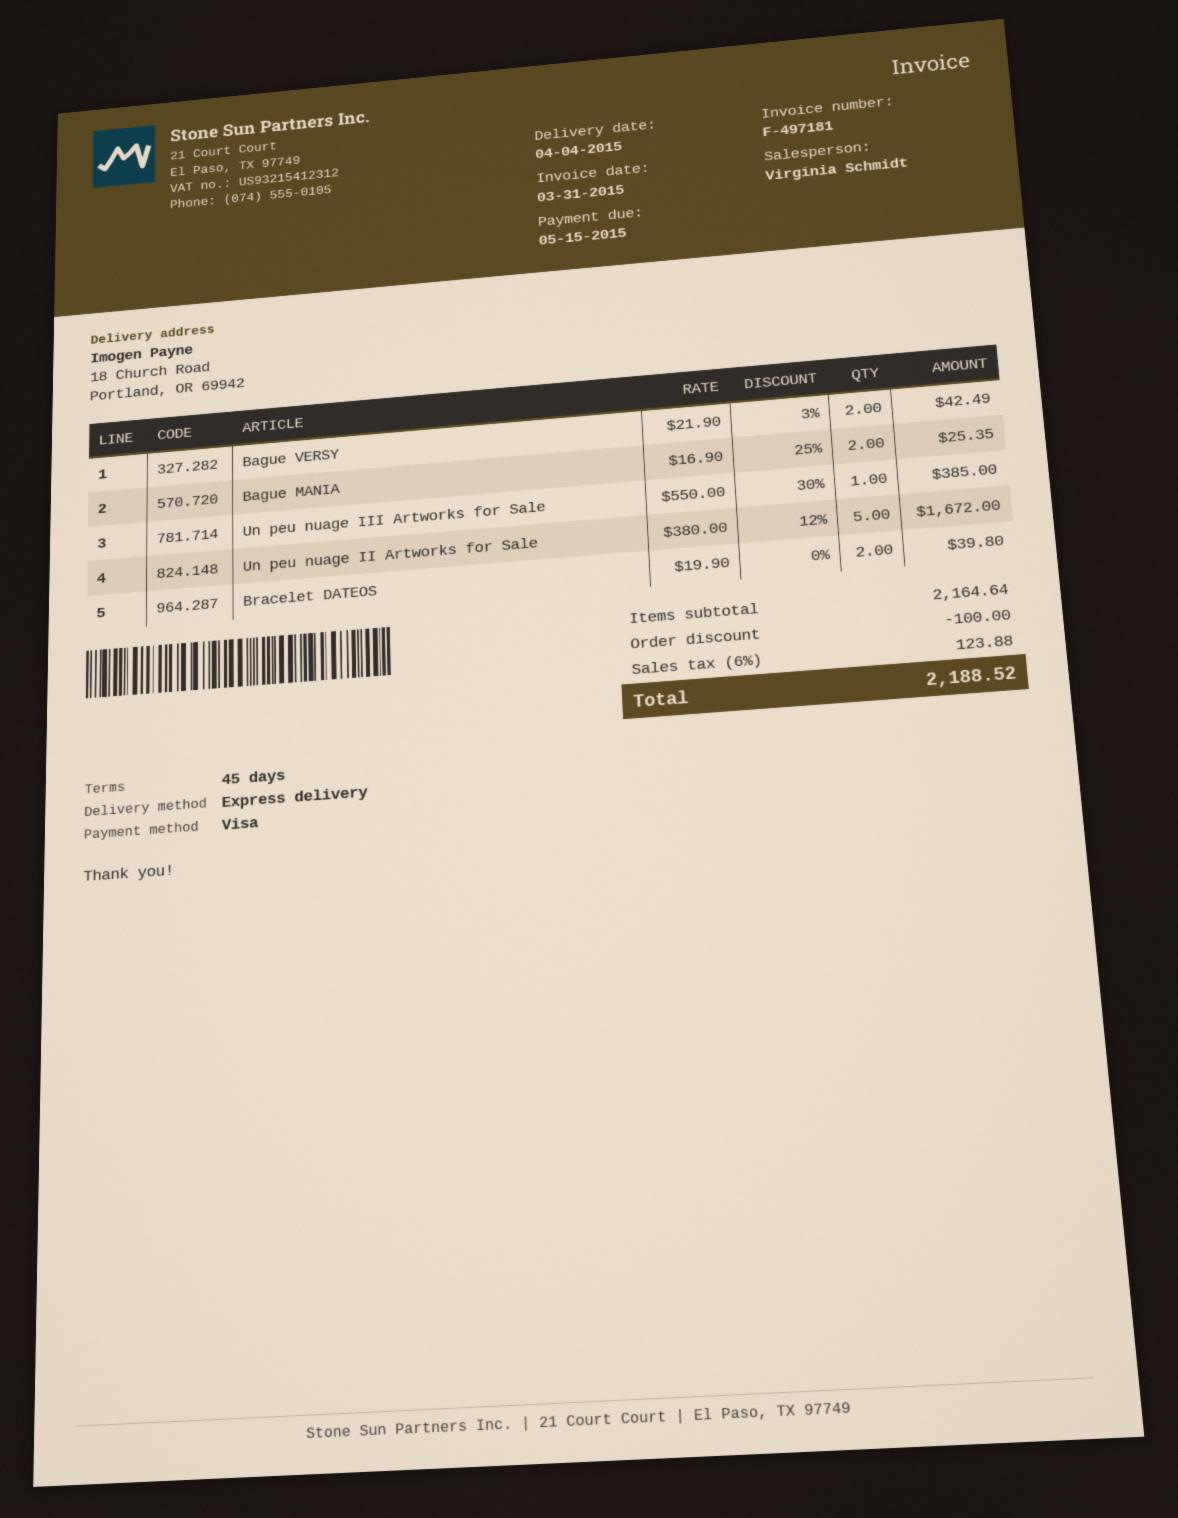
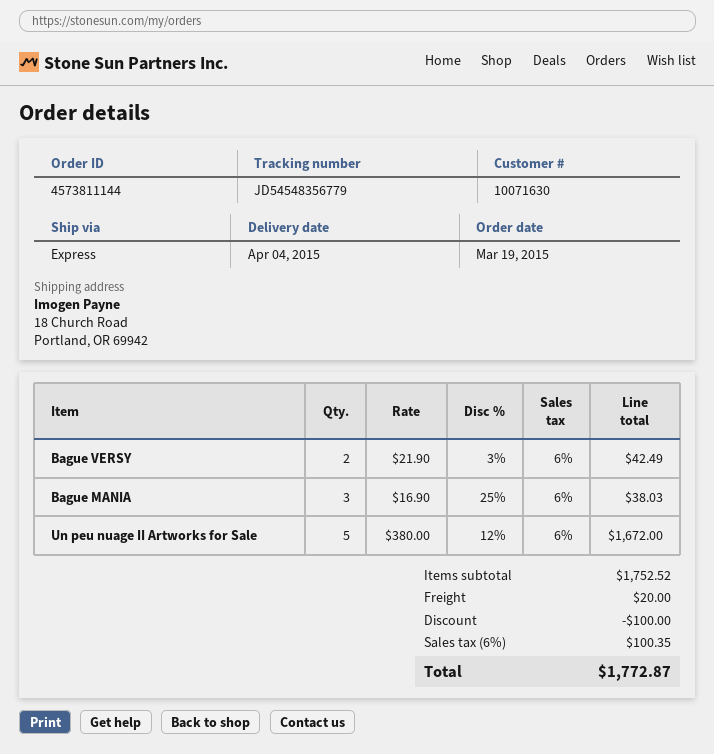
Bague MANIA: 2 x 16.90 - 25% = 25.35 -> 3 x 16.90 - 25% = 38.03
Un peu nuage III Artworks for Sale: 1 x 550.00 - 30% = 385.00 -> none
Bracelet DATEOS: 2 x 19.90 = 39.80 -> none
subtotal: 2164.64 -> 1752.52
shipping: none -> 20.00
tax: 6% = 123.88 -> 6% = 100.35
total: 2188.52 -> 1772.87

